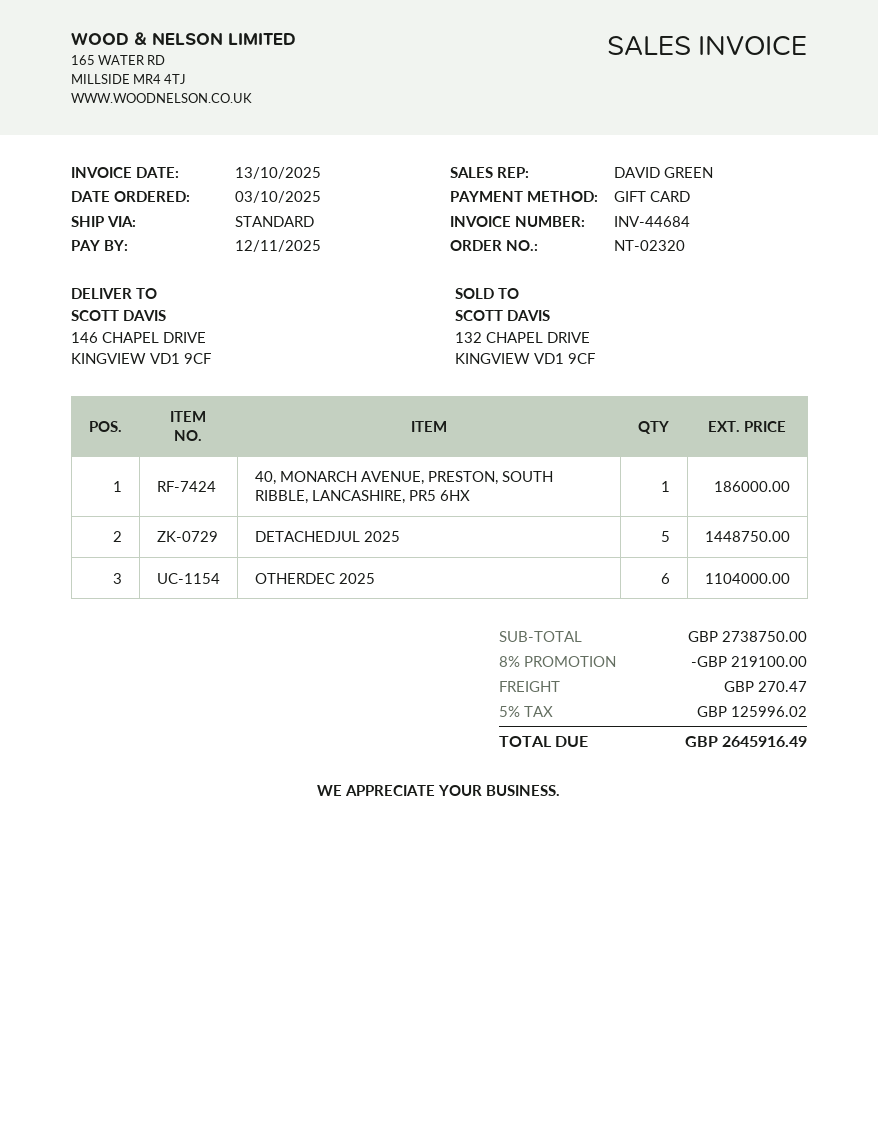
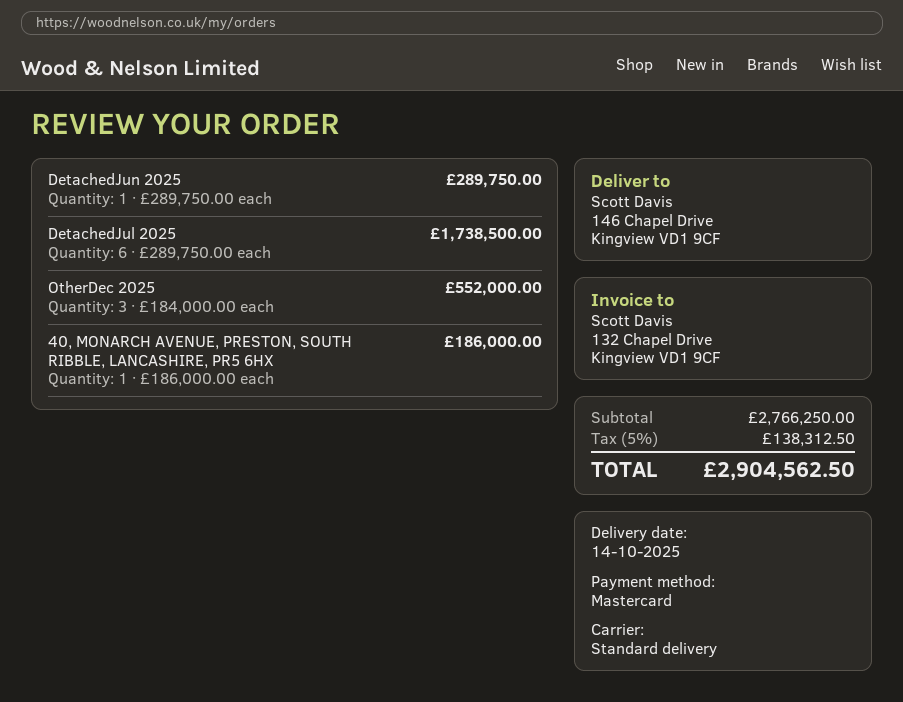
payment method: gift card -> Mastercard
DETACHEDJUL 2025: 5 for 1448750.00 -> 6 for 1738500.00
OTHERDEC 2025: 6 for 1104000.00 -> 3 for 552000.00
DetachedJun 2025: none -> 1 for 289750.00
subtotal: 2738750.00 -> 2766250.00
discount: 8% = 219100.00 -> none
shipping: 270.47 -> none
tax: 5% = 125996.02 -> 5% = 138312.50
total: 2645916.49 -> 2904562.50

